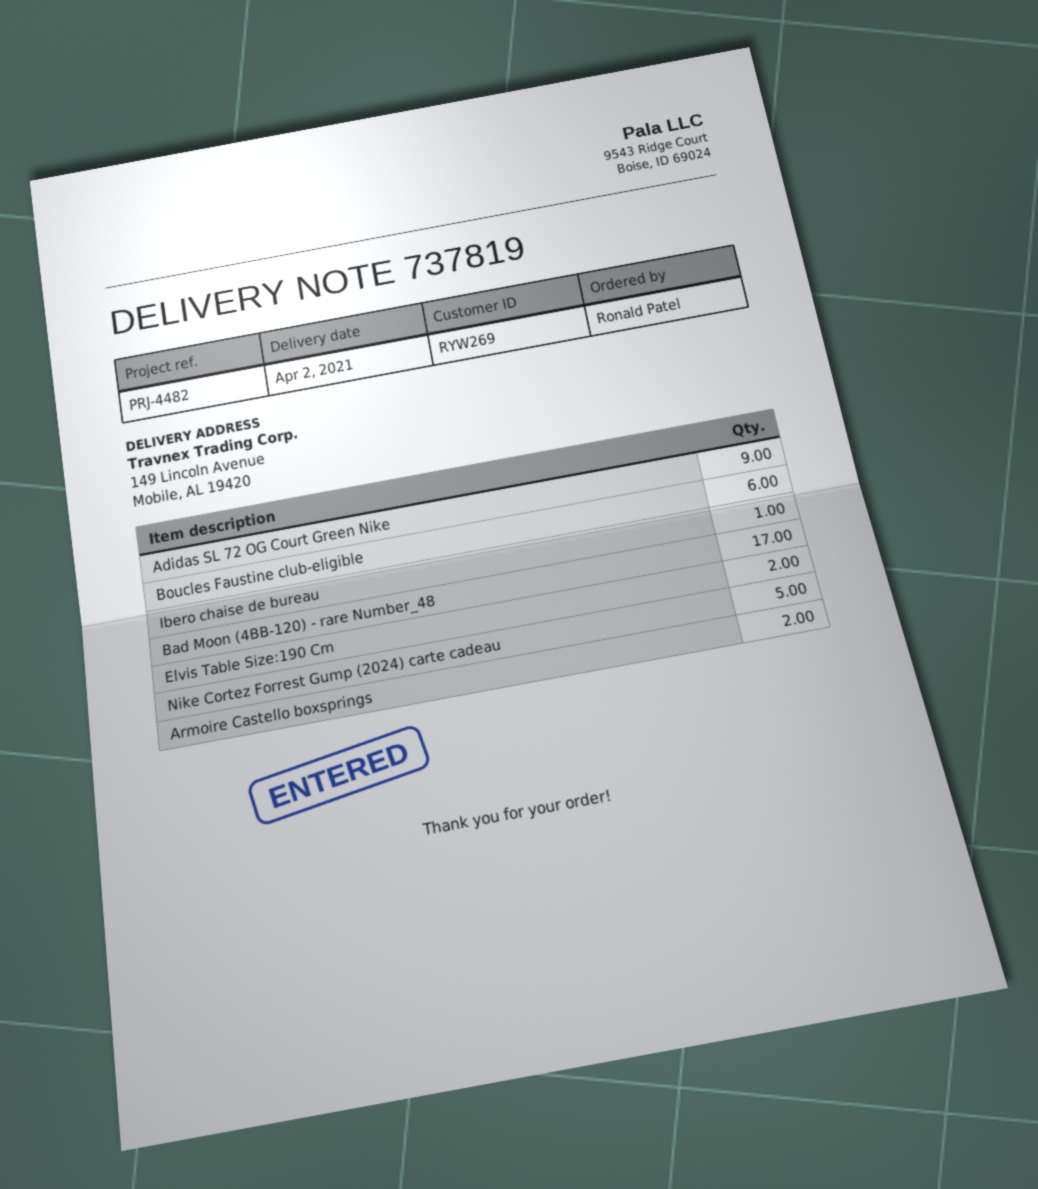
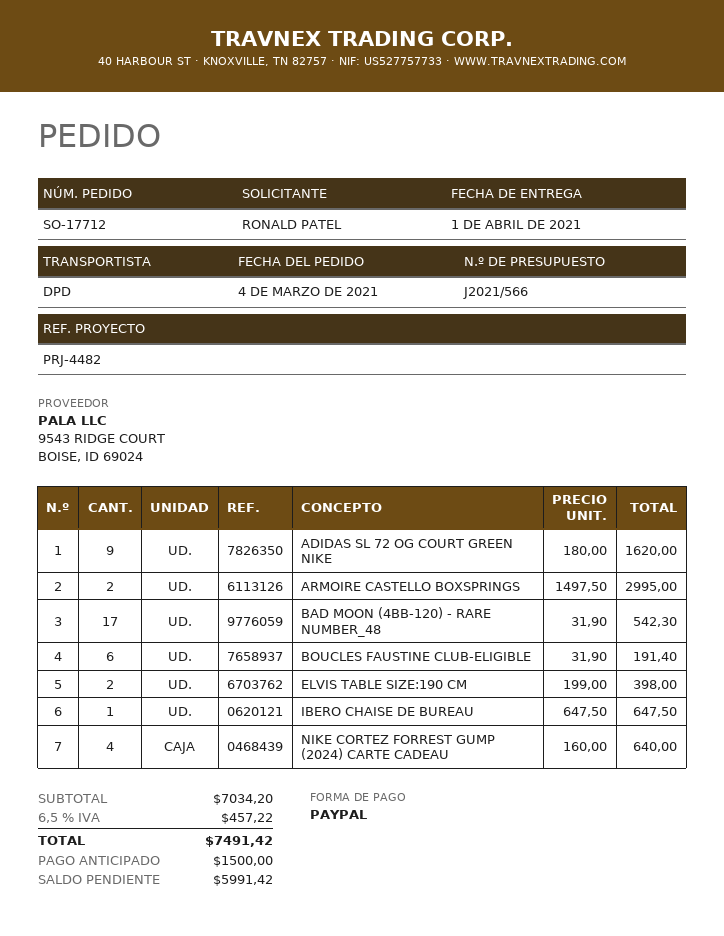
delivery date: 2021-04-02 -> 2021-04-01
Nike Cortez Forrest Gump (2024) carte cadeau: 5 -> 4

